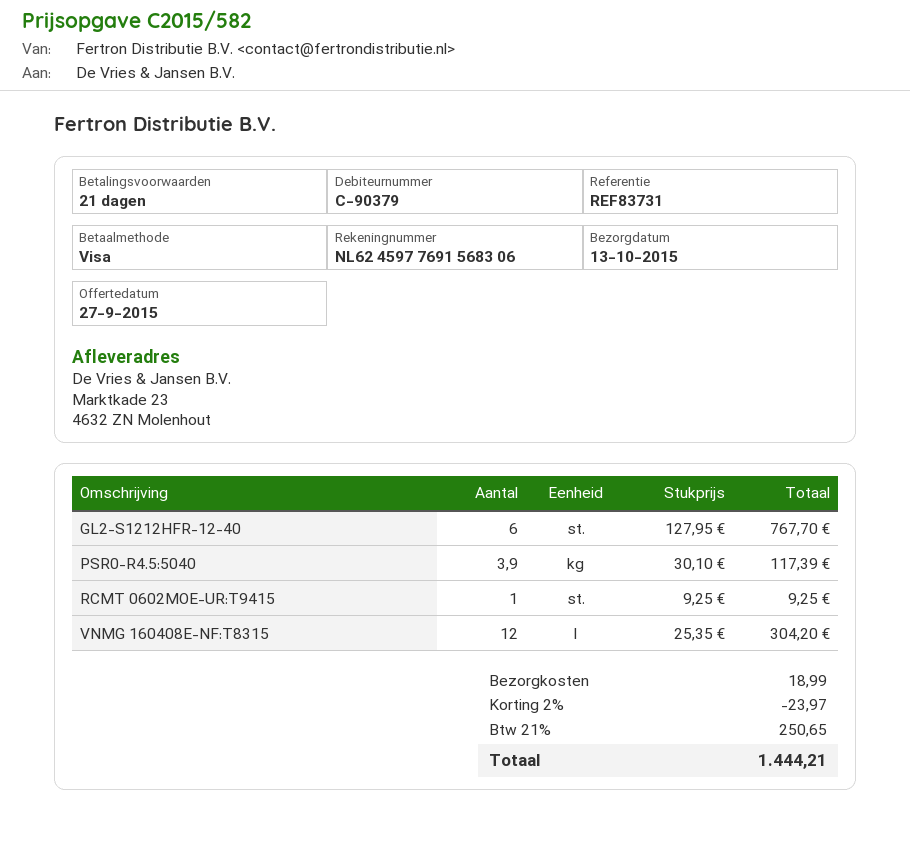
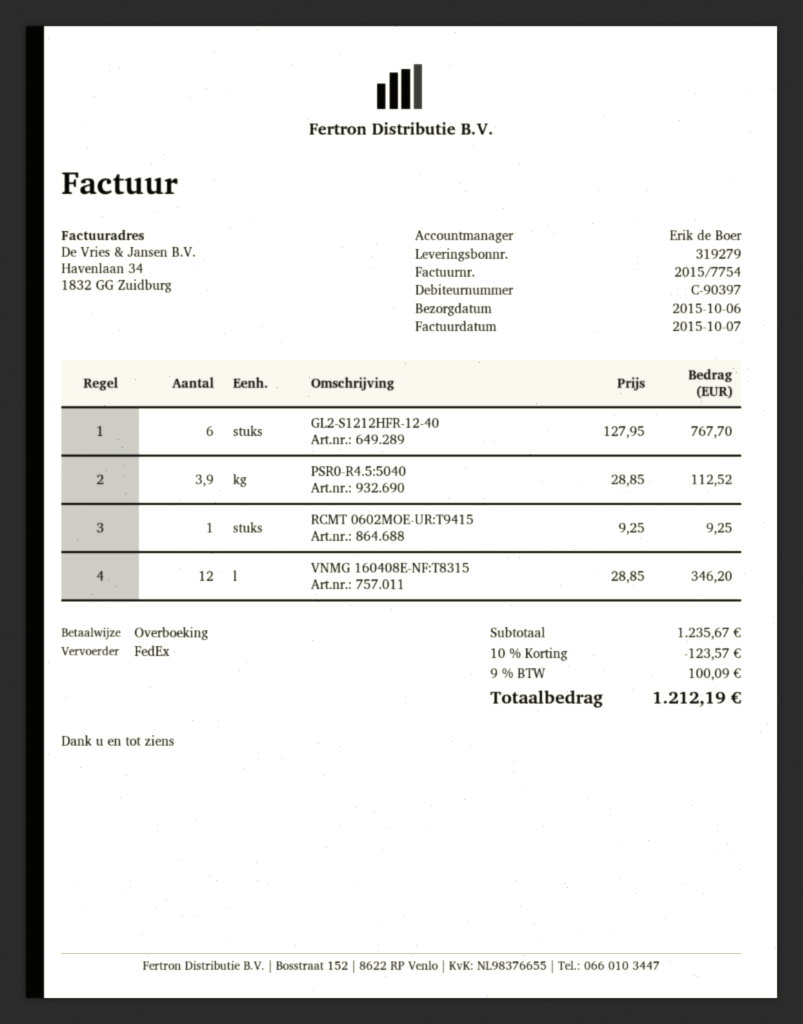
delivery date: 2015-10-13 -> 2015-10-06
customer number: C-90379 -> C-90397
payment method: Visa -> bank transfer
PSR0-R4.5:5040: 3.9 x 30.10 = 117.39 -> 3.9 x 28.85 = 112.52
VNMG 160408E-NF:T8315: 12 x 25.35 = 304.20 -> 12 x 28.85 = 346.20
discount: 2% = 23.97 -> 10% = 123.57
shipping: 18.99 -> none
tax: 21% = 250.65 -> 9% = 100.09
total: 1444.21 -> 1212.19

